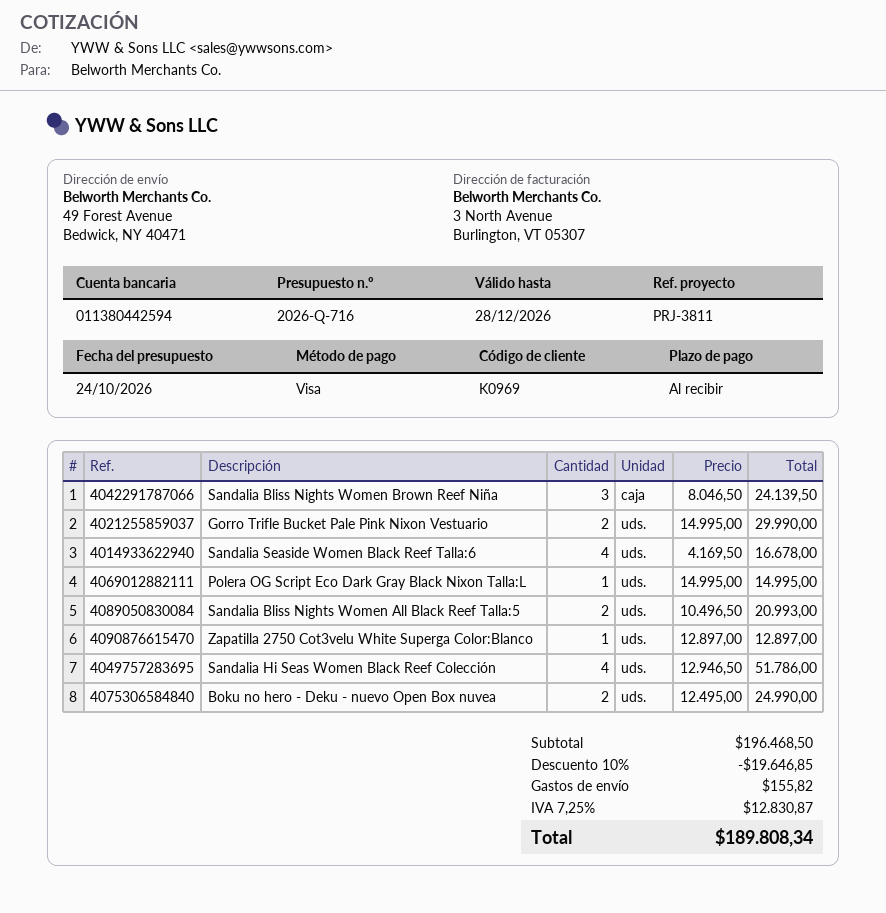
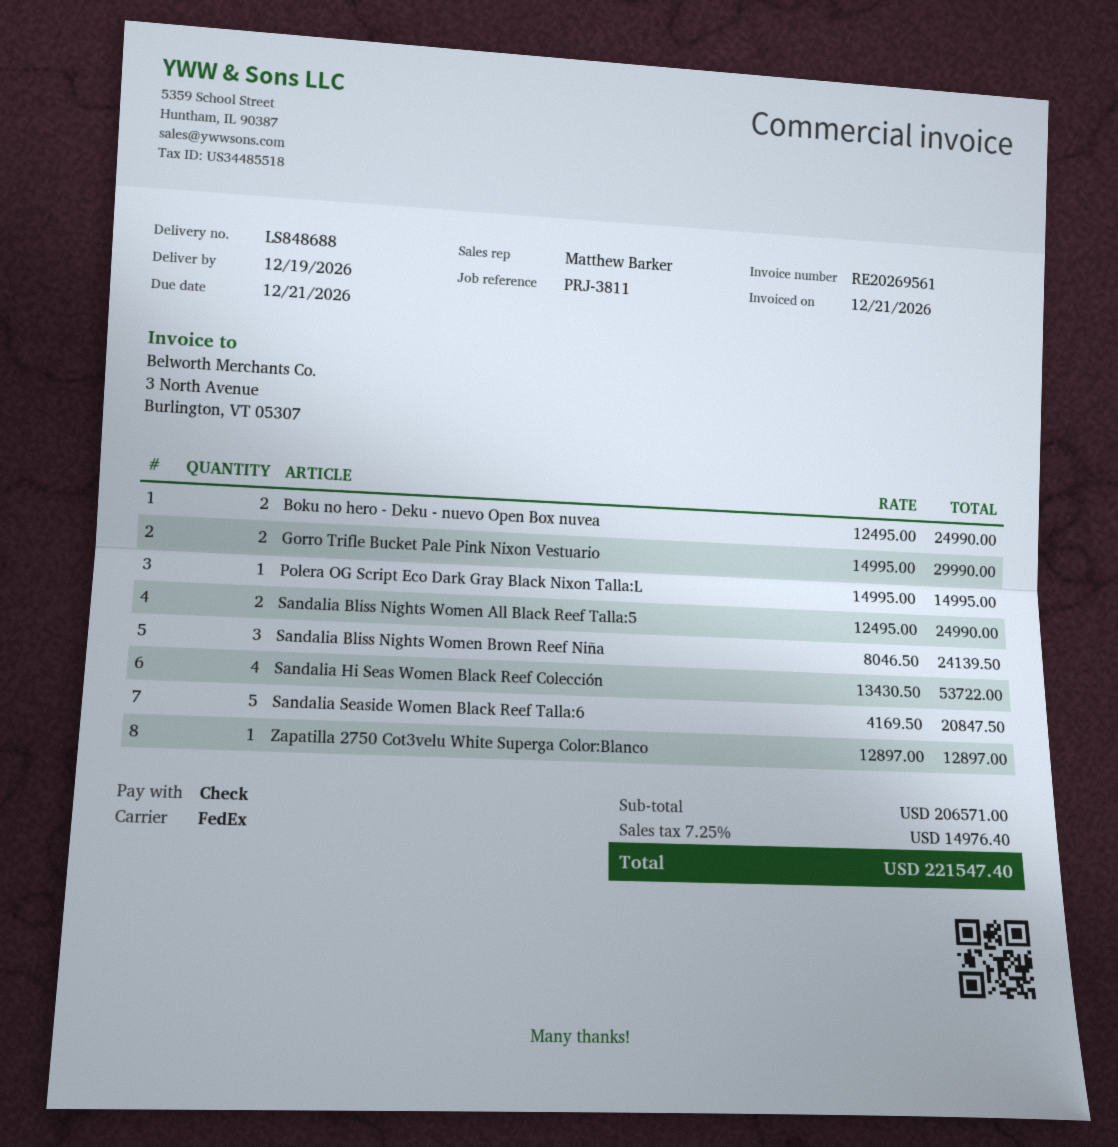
payment method: Visa -> cheque
Sandalia Seaside Women Black Reef Talla:6: 4 x 4169.50 = 16678.00 -> 5 x 4169.50 = 20847.50
Sandalia Bliss Nights Women All Black Reef Talla:5: 2 x 10496.50 = 20993.00 -> 2 x 12495.00 = 24990.00
Sandalia Hi Seas Women Black Reef Colección: 4 x 12946.50 = 51786.00 -> 4 x 13430.50 = 53722.00
subtotal: 196468.50 -> 206571.00
discount: 10% = 19646.85 -> none
shipping: 155.82 -> none
tax: 7.25% = 12830.87 -> 7.25% = 14976.40
total: 189808.34 -> 221547.40

